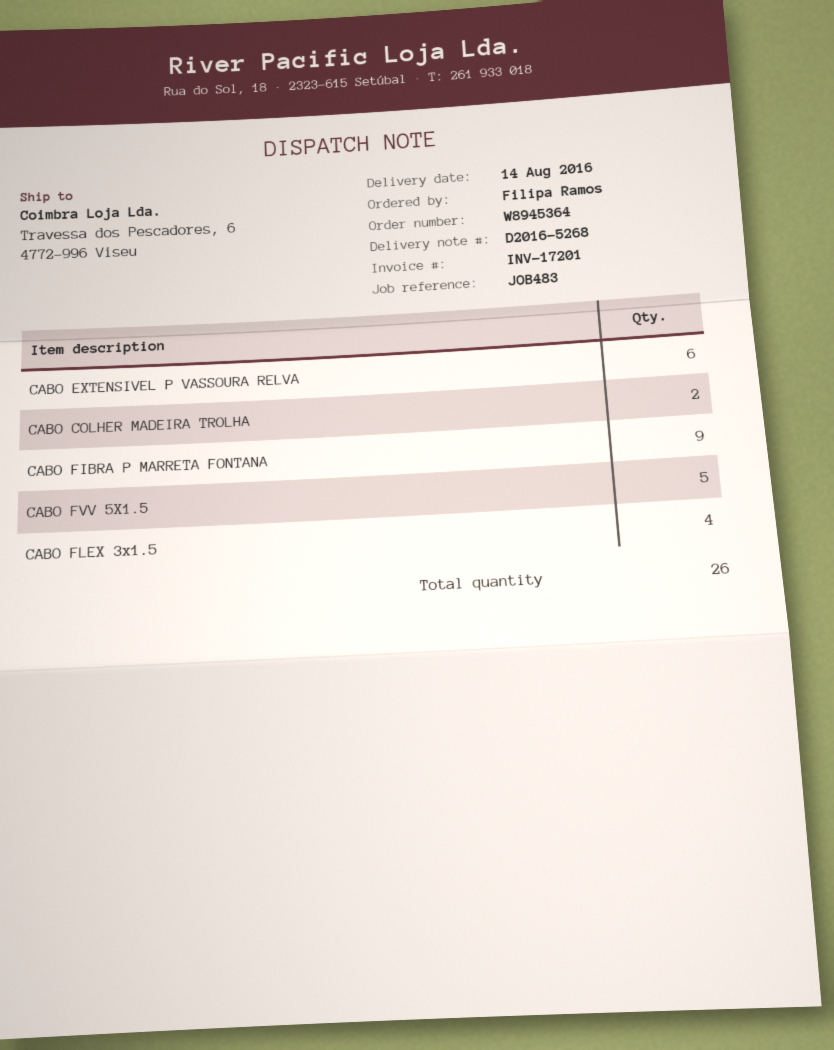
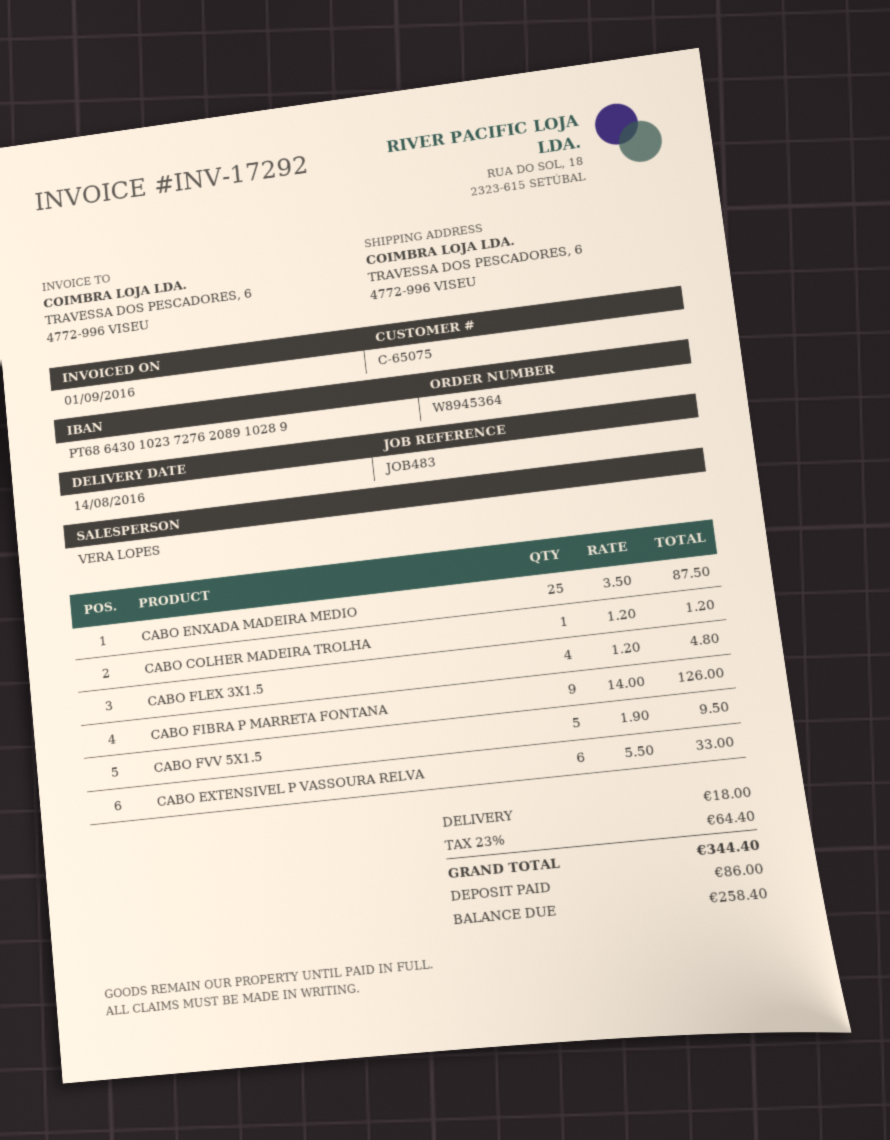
invoice number: INV-17201 -> INV-17292
CABO COLHER MADEIRA TROLHA: 2 -> 1
CABO ENXADA MADEIRA MEDIO: none -> 25

